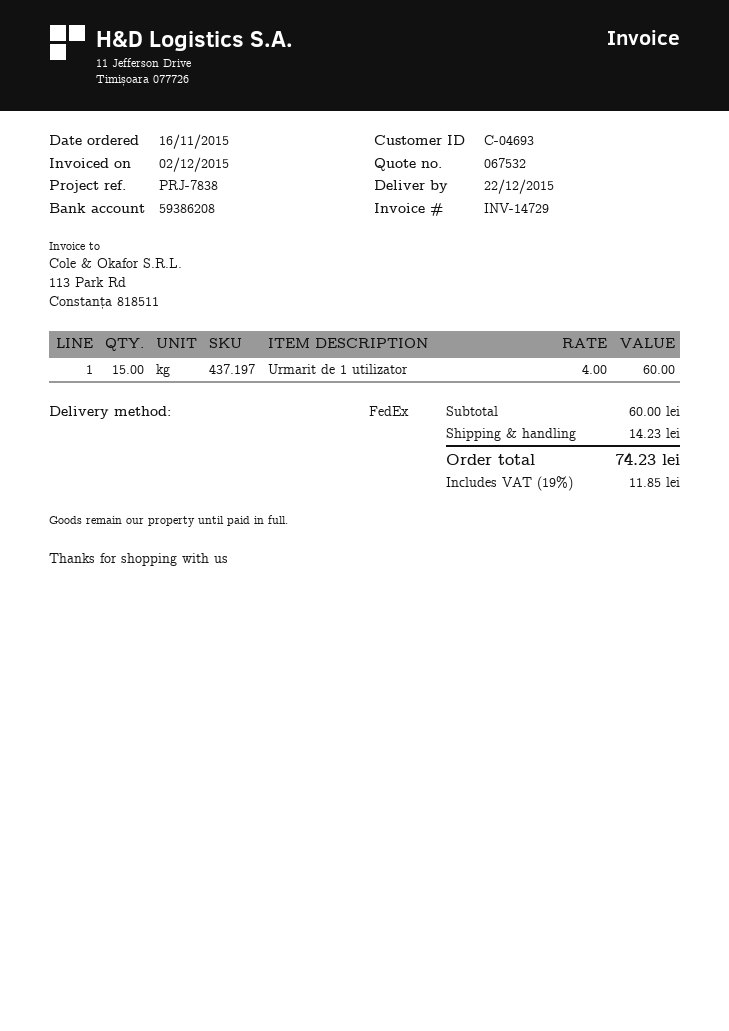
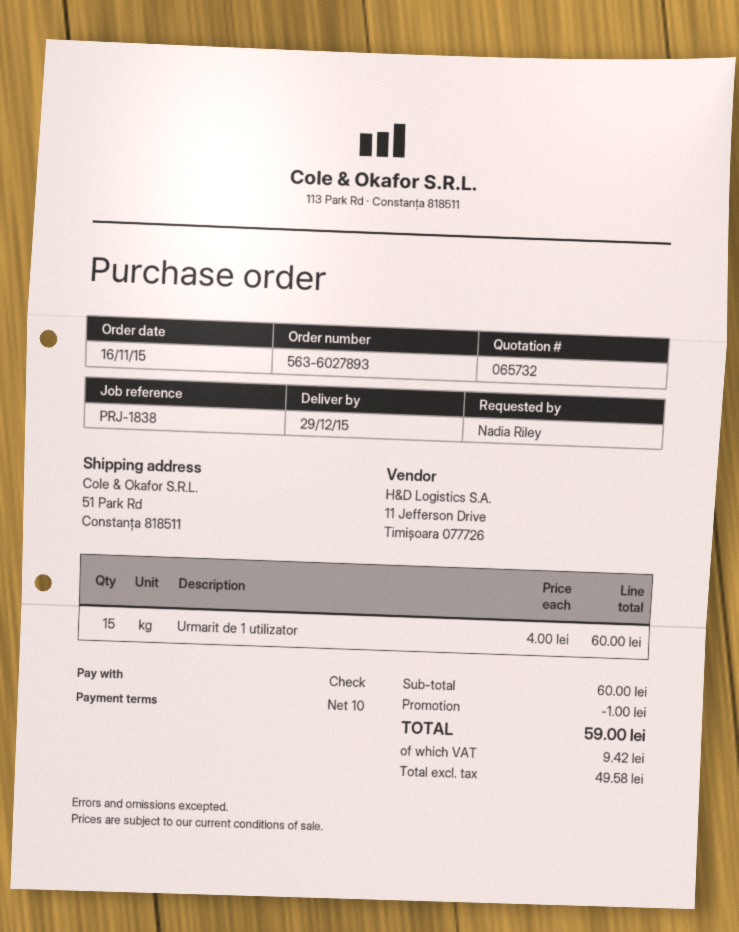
quote number: 067532 -> 065732
delivery date: 2015-12-22 -> 2015-12-29
reference: PRJ-7838 -> PRJ-1838
discount: none -> 1.00
shipping: 14.23 -> none
tax: 11.85 -> 9.42
total: 74.23 -> 59.00

